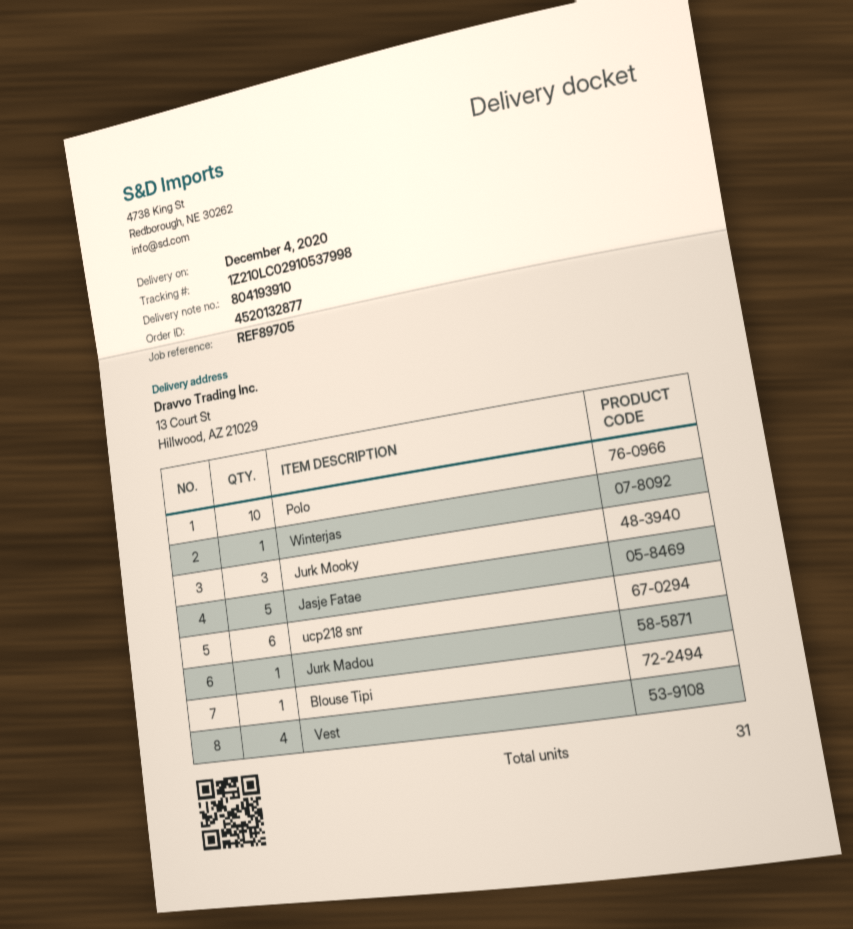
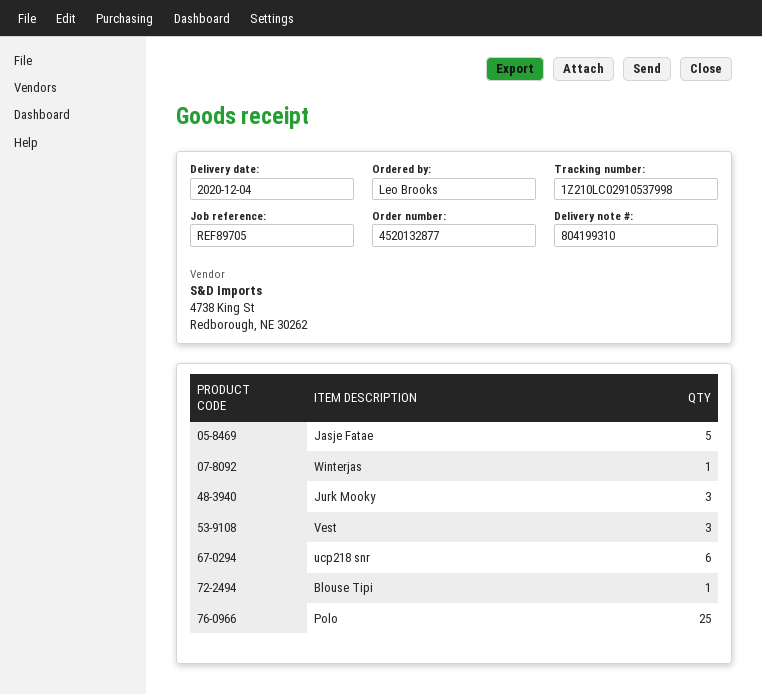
delivery note number: 804193910 -> 804199310
Polo: 10 -> 25
Jurk Madou: 1 -> none
Vest: 4 -> 3

